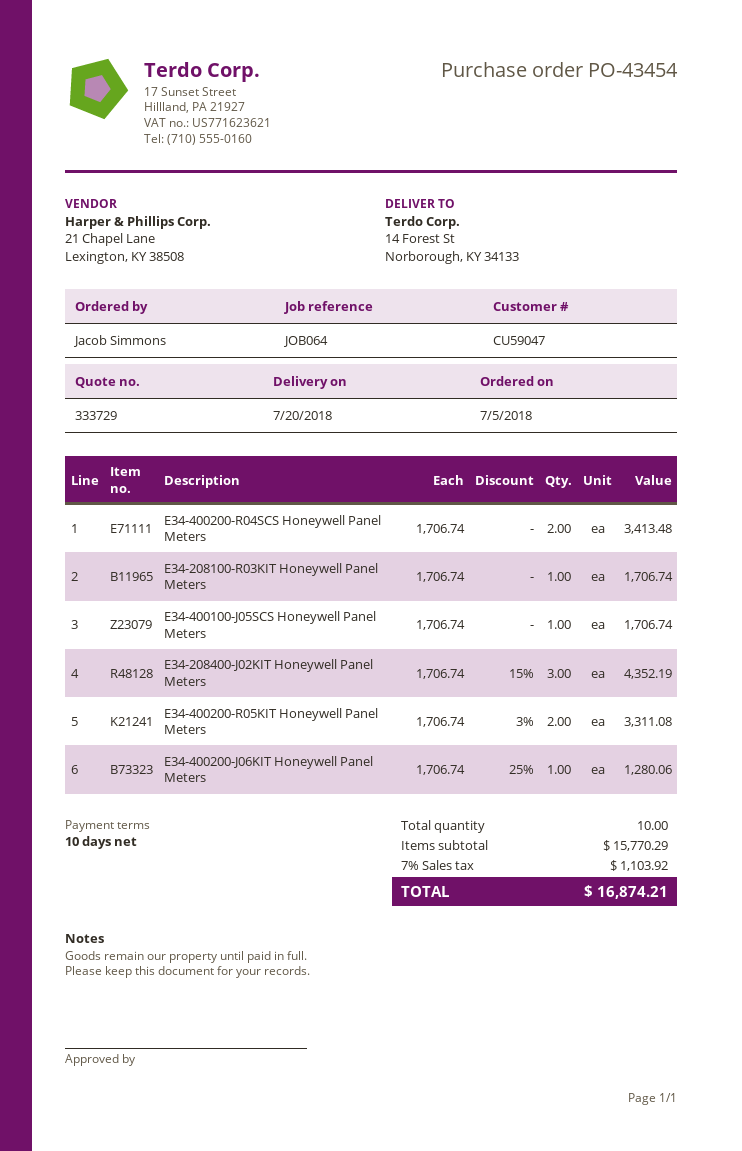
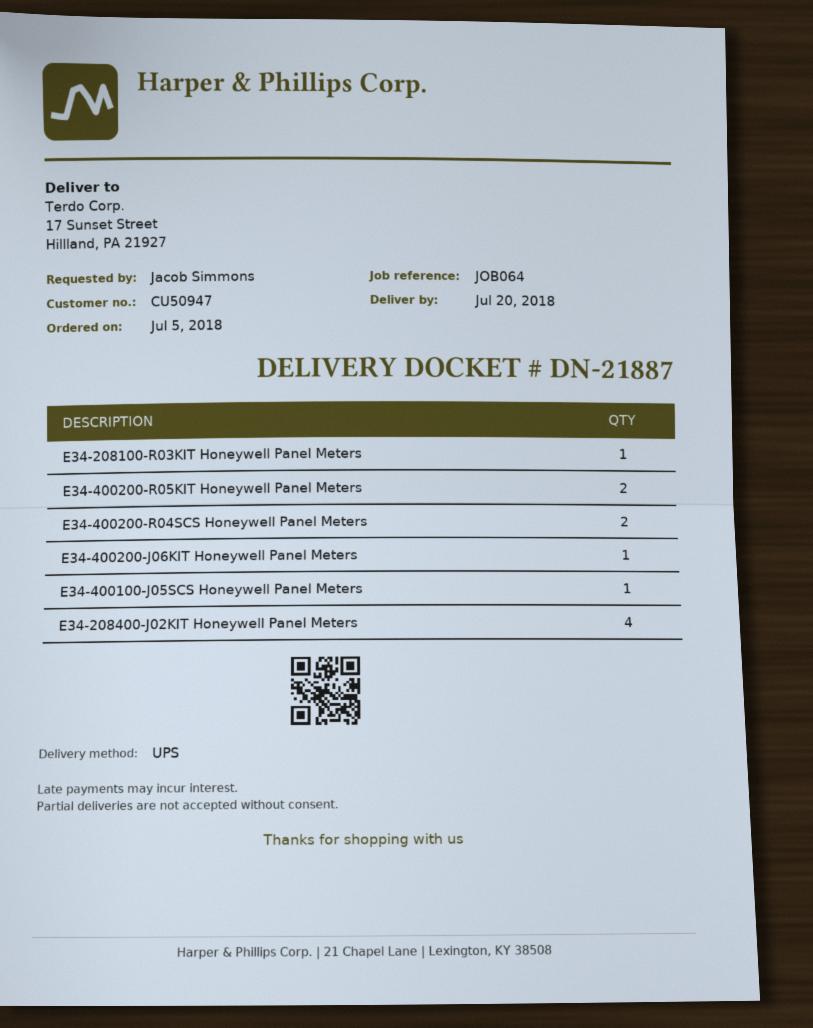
customer number: CU59047 -> CU50947
ship to: 14 Forest St, Norborough, KY 34133 -> 17 Sunset Street, Hillland, PA 21927
E34-208400-J02KIT Honeywell Panel Meters: 3 -> 4

